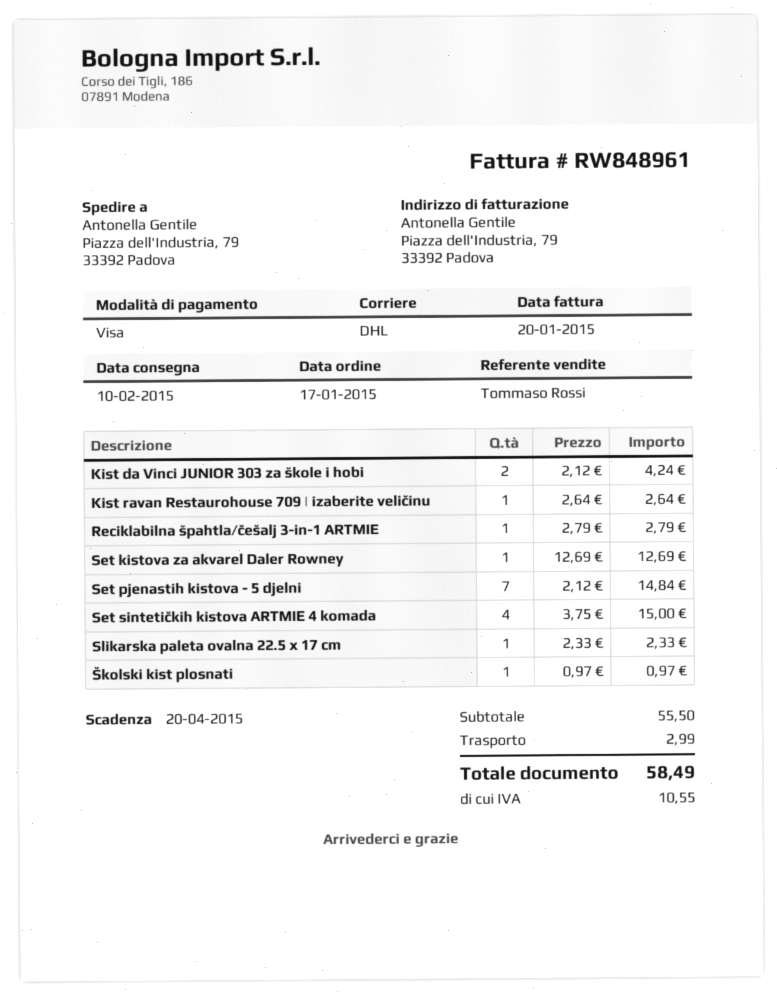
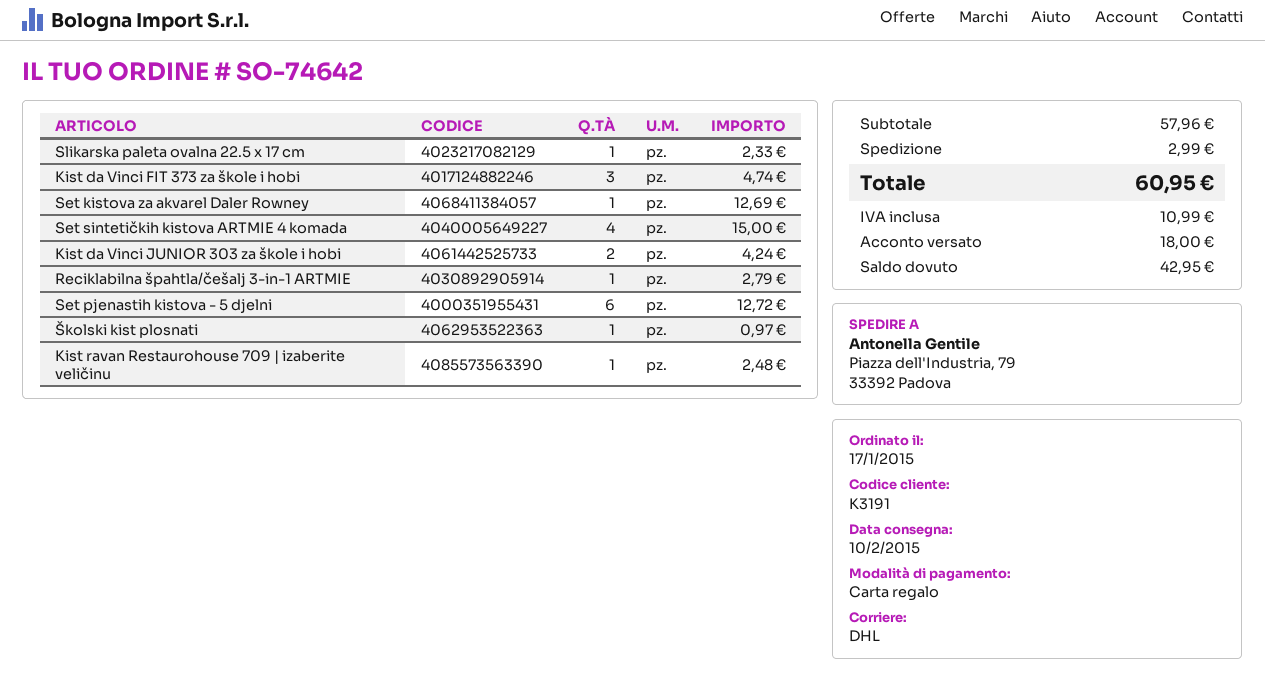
payment method: Visa -> gift card
Kist ravan Restaurohouse 709 | izaberite veličinu: 1 for 2.64 -> 1 for 2.48
Set pjenastih kistova - 5 djelni: 7 for 14.84 -> 6 for 12.72
Kist da Vinci FIT 373 za škole i hobi: none -> 3 for 4.74
subtotal: 55.50 -> 57.96
tax: 10.55 -> 10.99
total: 58.49 -> 60.95

